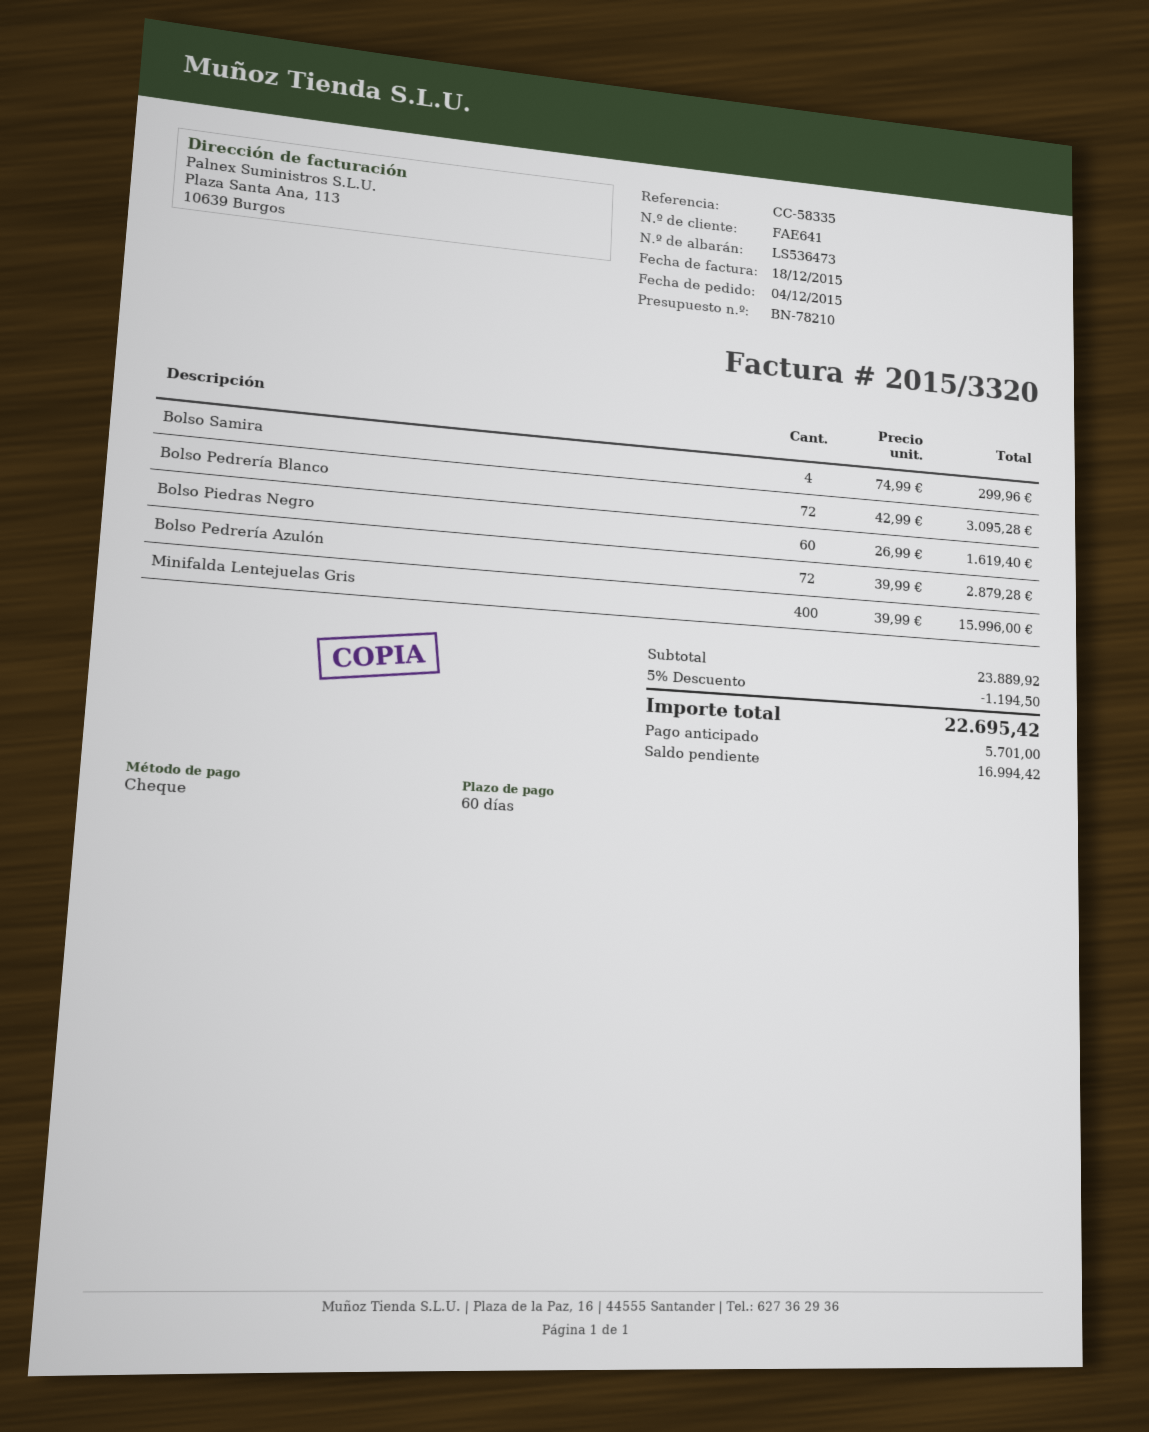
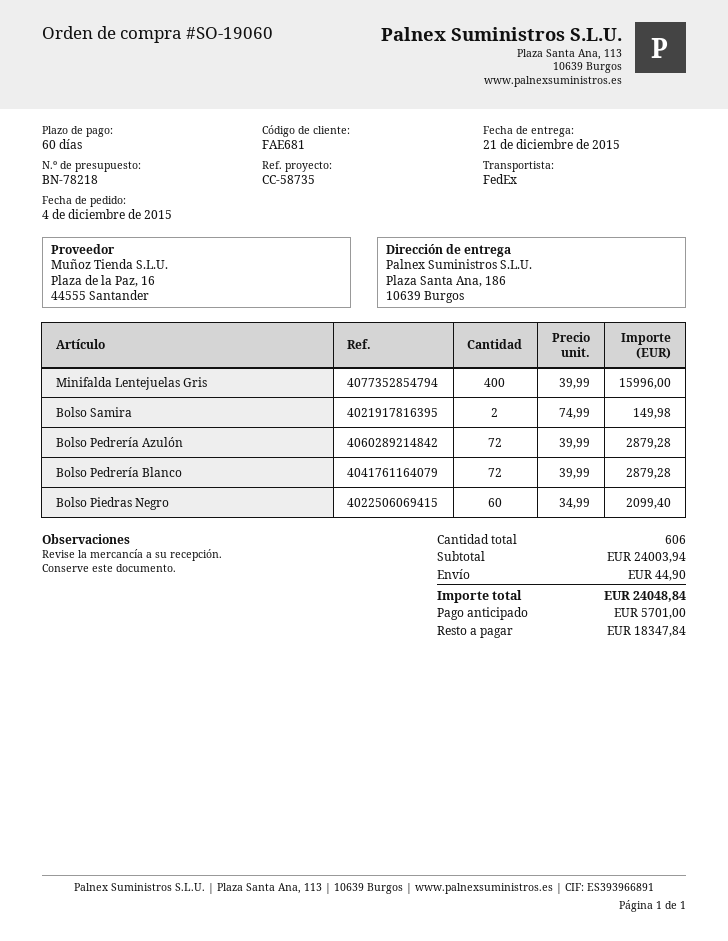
quote number: BN-78210 -> BN-78218
customer number: FAE641 -> FAE681
reference: CC-58335 -> CC-58735
Bolso Samira: 4 x 74.99 = 299.96 -> 2 x 74.99 = 149.98
Bolso Pedrería Blanco: 72 x 42.99 = 3095.28 -> 72 x 39.99 = 2879.28
Bolso Piedras Negro: 60 x 26.99 = 1619.40 -> 60 x 34.99 = 2099.40
subtotal: 23889.92 -> 24003.94
discount: 5% = 1194.50 -> none
shipping: none -> 44.90
total: 22695.42 -> 24048.84
balance: 16994.42 -> 18347.84

